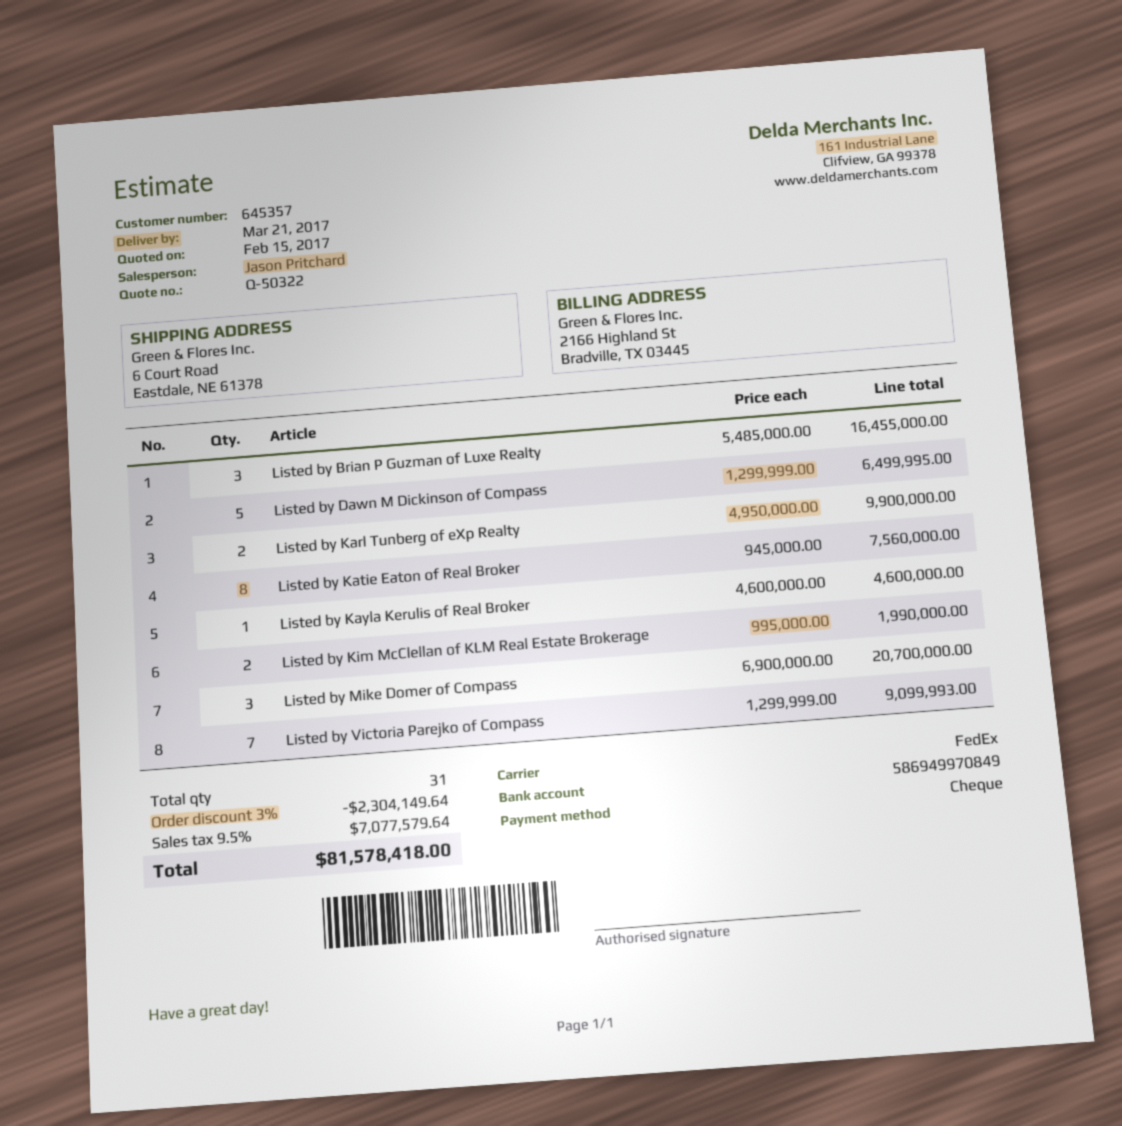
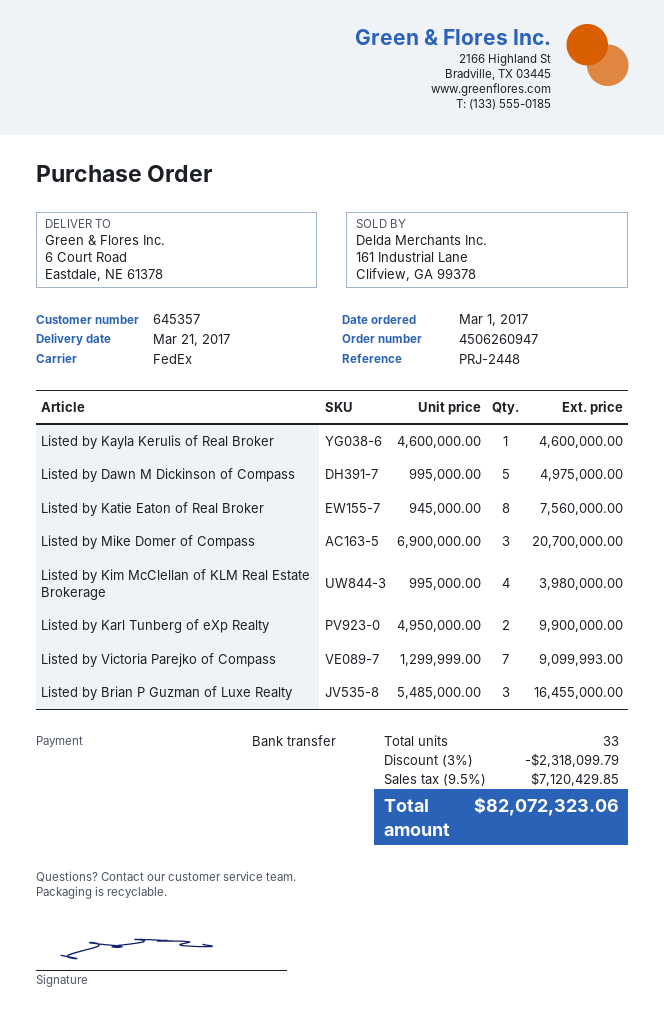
payment method: cheque -> bank transfer
Listed by Dawn M Dickinson of Compass: 5 x 1299999.00 = 6499995.00 -> 5 x 995000.00 = 4975000.00
Listed by Kim McClellan of KLM Real Estate Brokerage: 2 x 995000.00 = 1990000.00 -> 4 x 995000.00 = 3980000.00
total quantity: 31 -> 33
discount: 3% = 2304149.64 -> 3% = 2318099.79
tax: 9.5% = 7077579.64 -> 9.5% = 7120429.85
total: 81578418.00 -> 82072323.06

